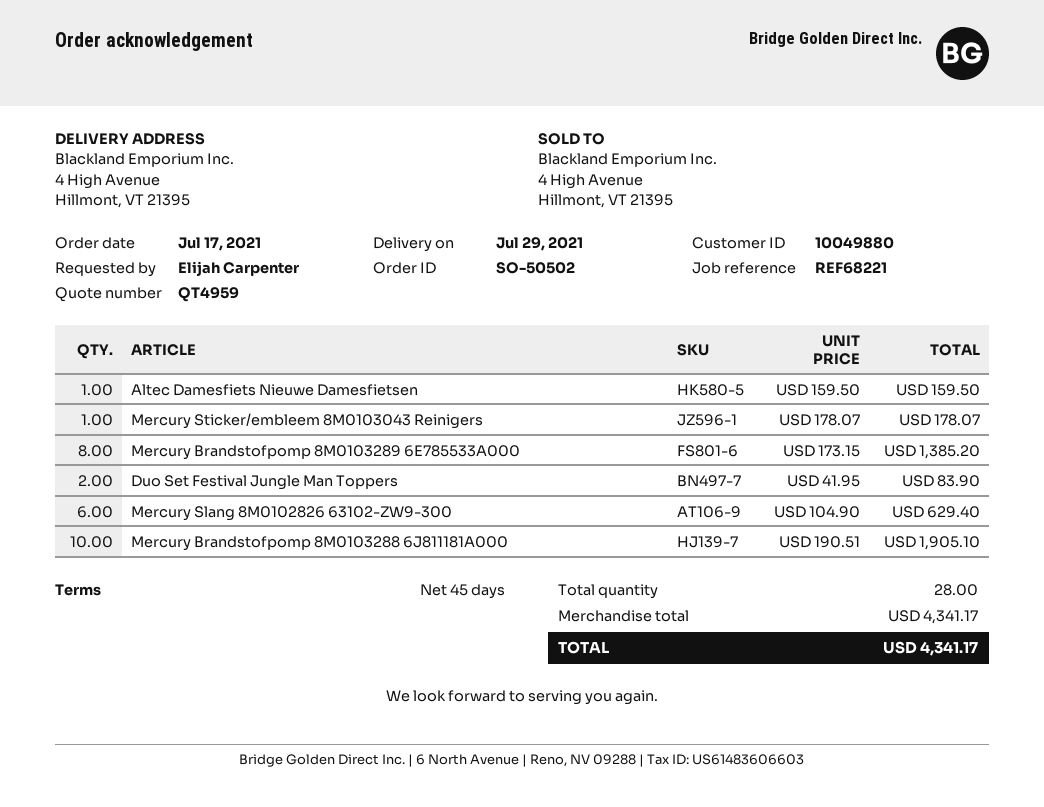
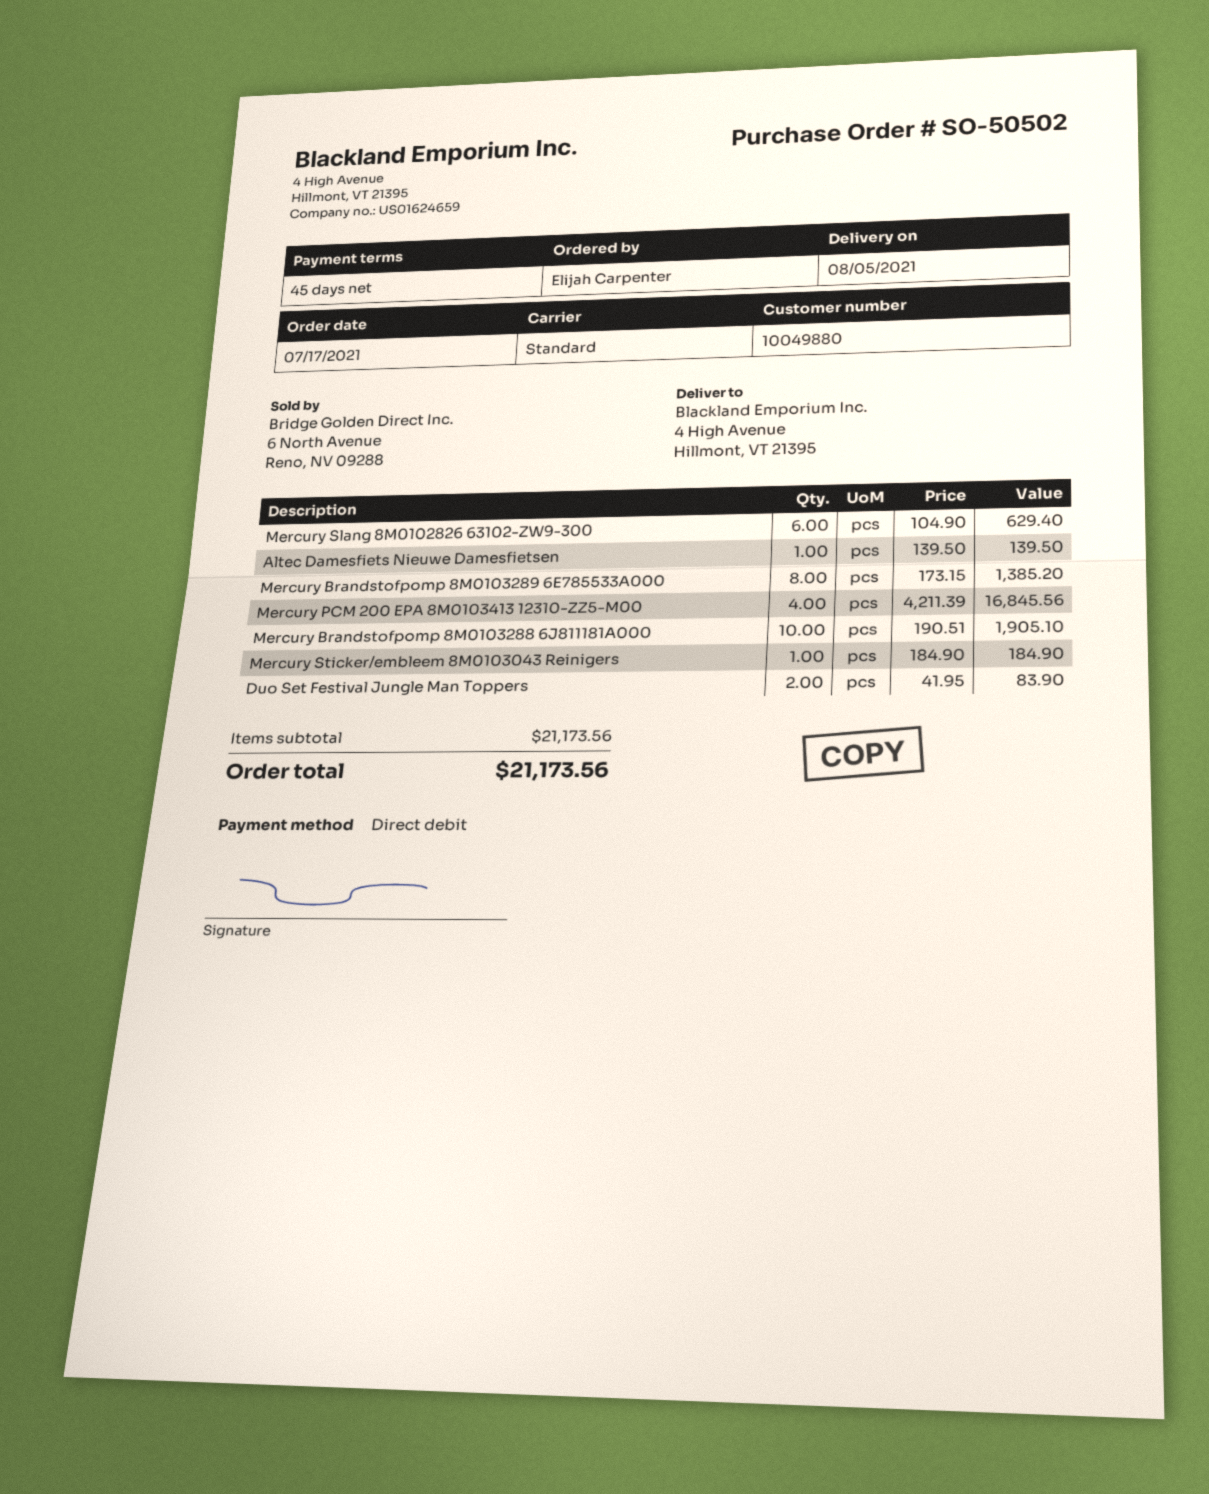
delivery date: 2021-07-29 -> 2021-08-05
Altec Damesfiets Nieuwe Damesfietsen: 1 x 159.50 = 159.50 -> 1 x 139.50 = 139.50
Mercury Sticker/embleem 8M0103043 Reinigers: 1 x 178.07 = 178.07 -> 1 x 184.90 = 184.90
Mercury PCM 200 EPA 8M0103413 12310-ZZ5-M00: none -> 4 x 4211.39 = 16845.56
subtotal: 4341.17 -> 21173.56
total: 4341.17 -> 21173.56

